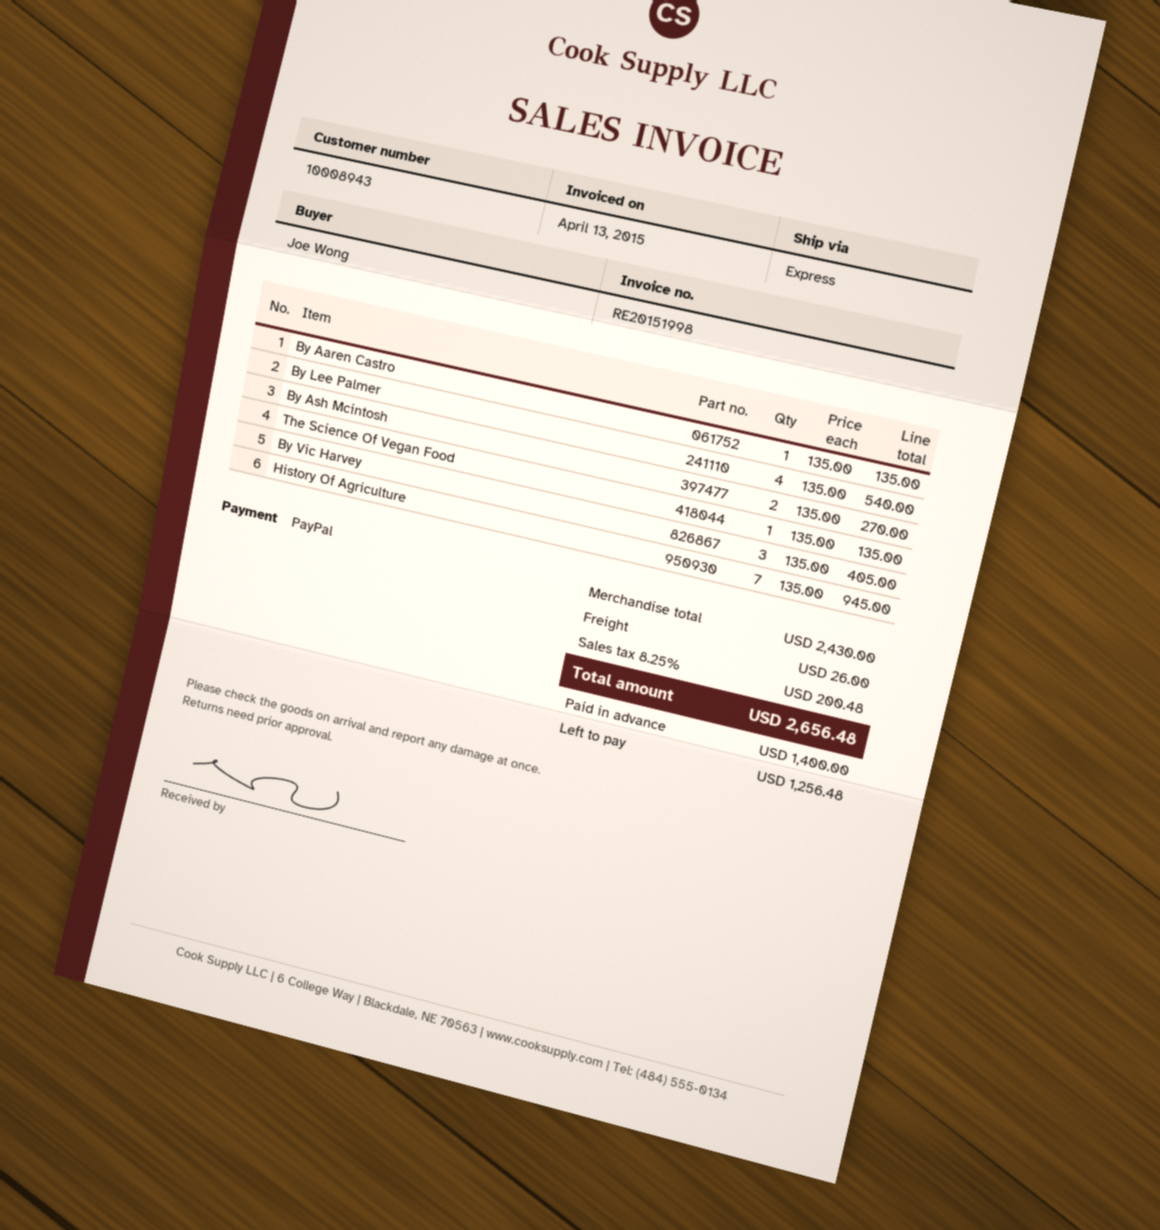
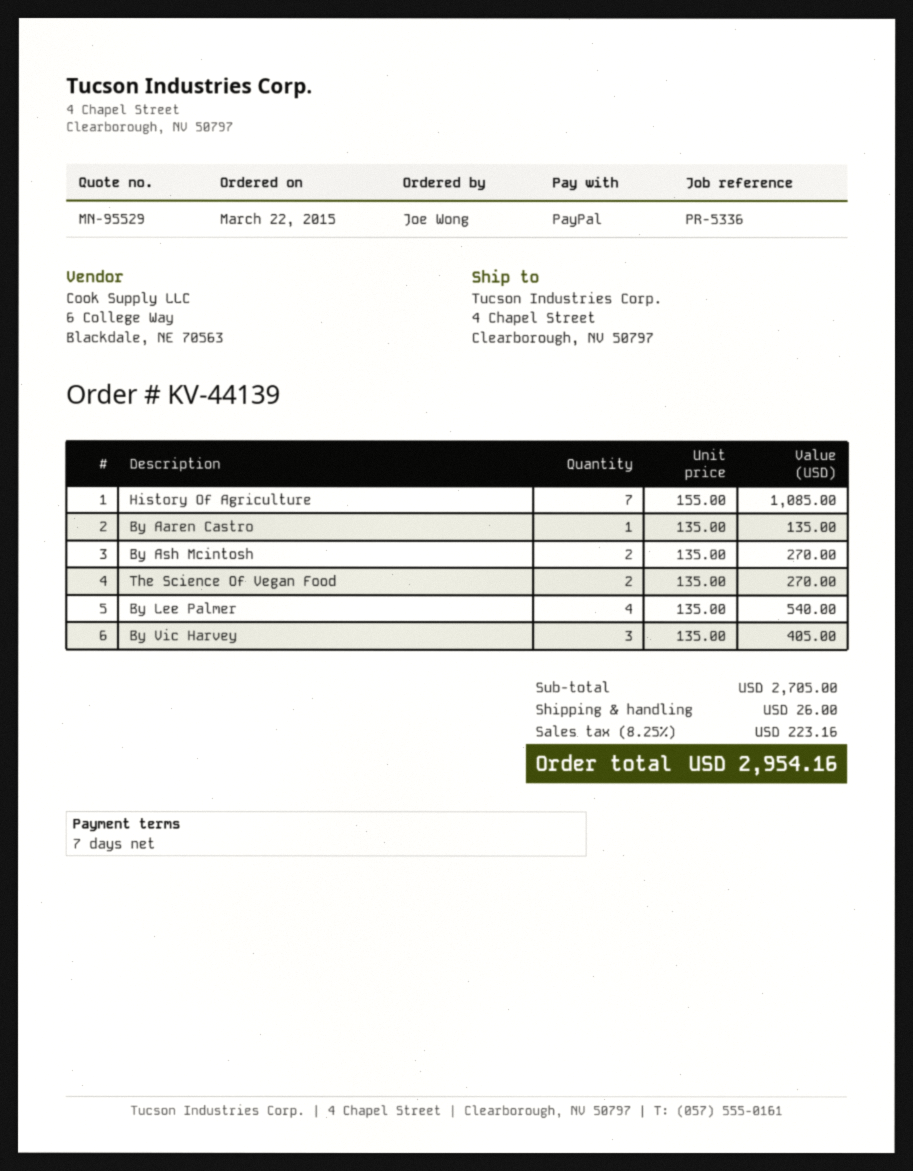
The Science Of Vegan Food: 1 x 135.00 = 135.00 -> 2 x 135.00 = 270.00
History Of Agriculture: 7 x 135.00 = 945.00 -> 7 x 155.00 = 1085.00
subtotal: 2430.00 -> 2705.00
tax: 8.25% = 200.48 -> 8.25% = 223.16
total: 2656.48 -> 2954.16

